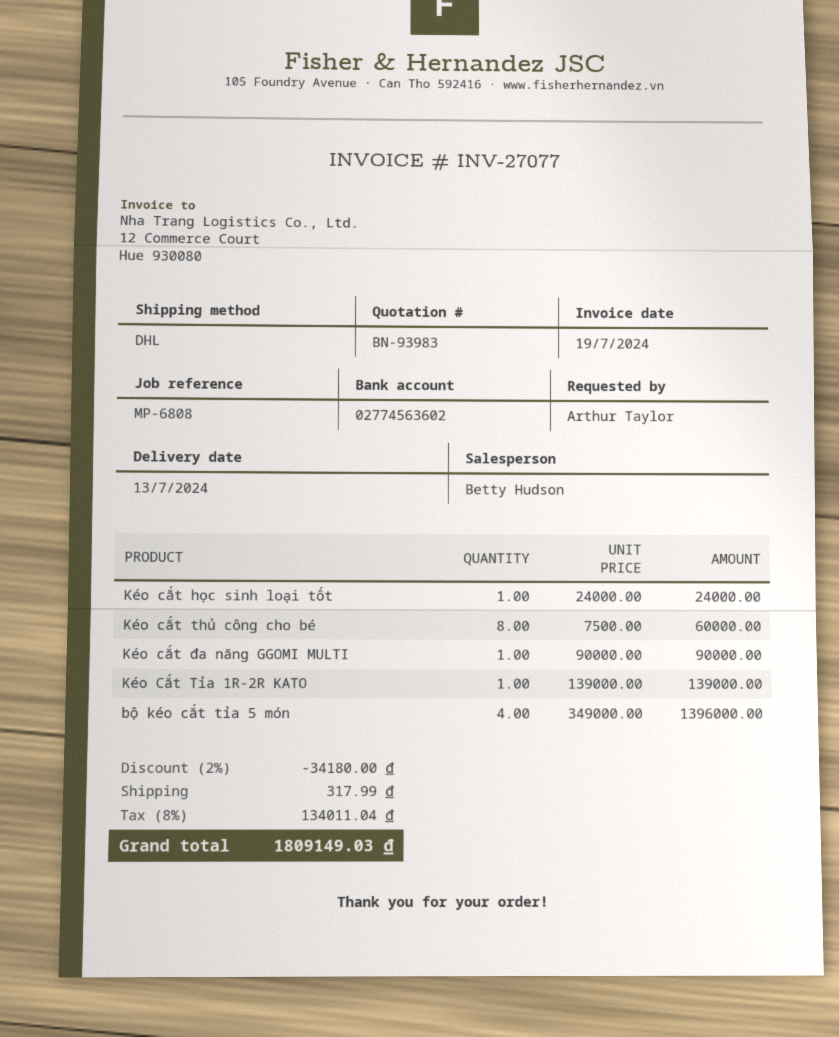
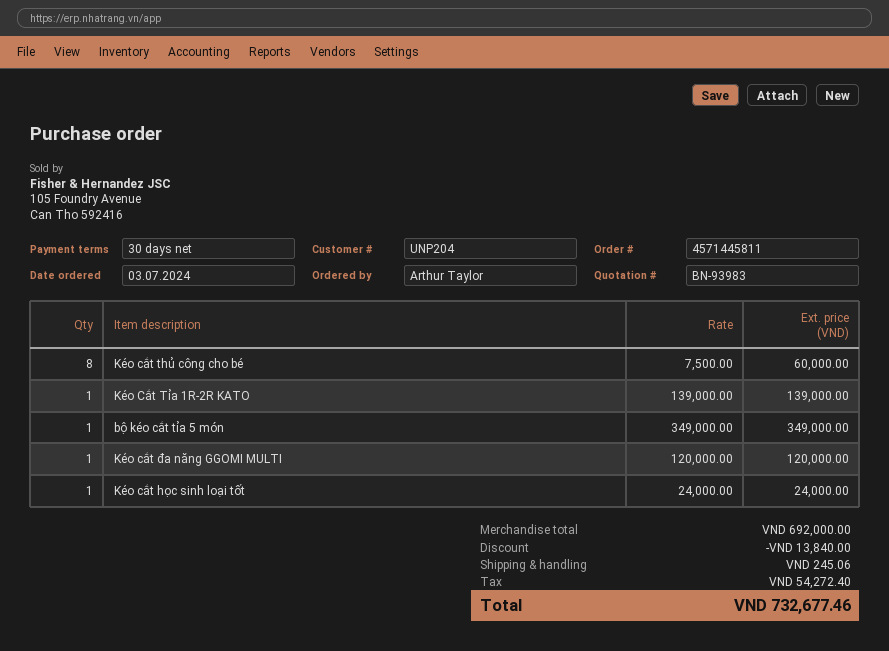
Kéo cắt đa năng GGOMI MULTI: 1 x 90000.00 = 90000.00 -> 1 x 120000.00 = 120000.00
bộ kéo cắt tỉa 5 món: 4 x 349000.00 = 1396000.00 -> 1 x 349000.00 = 349000.00
discount: 34180.00 -> 13840.00
shipping: 317.99 -> 245.06
tax: 134011.04 -> 54272.40
total: 1809149.03 -> 732677.46

